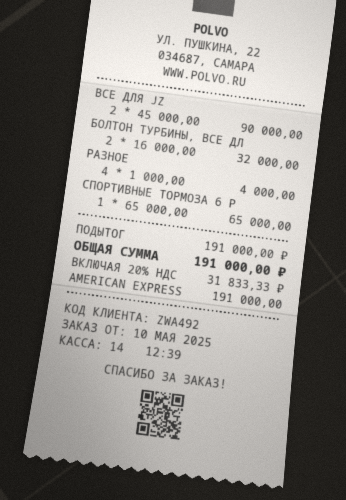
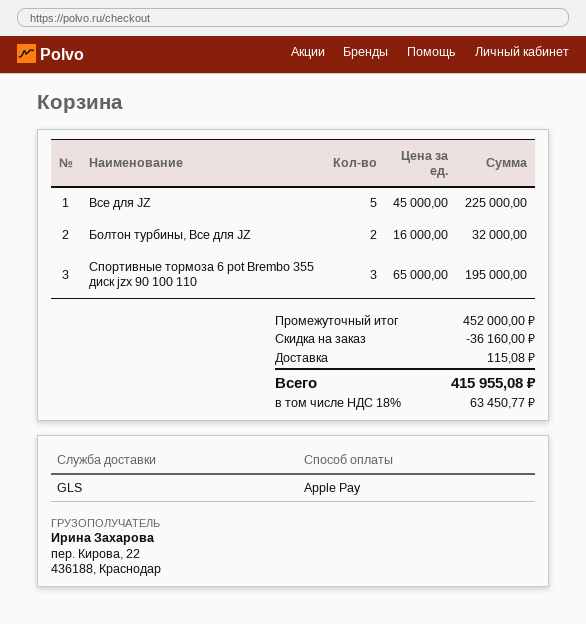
payment method: American Express -> Apple Pay
ВСЕ ДЛЯ JZ: 2 x 45000.00 = 90000.00 -> 5 x 45000.00 = 225000.00
РАЗНОЕ: 4 x 1000.00 = 4000.00 -> none
СПОРТИВНЫЕ ТОРМОЗА 6 P: 1 x 65000.00 = 65000.00 -> 3 x 65000.00 = 195000.00
subtotal: 191000.00 -> 452000.00
discount: none -> 36160.00
shipping: none -> 115.08
tax: 20% = 31833.33 -> 18% = 63450.77
total: 191000.00 -> 415955.08

